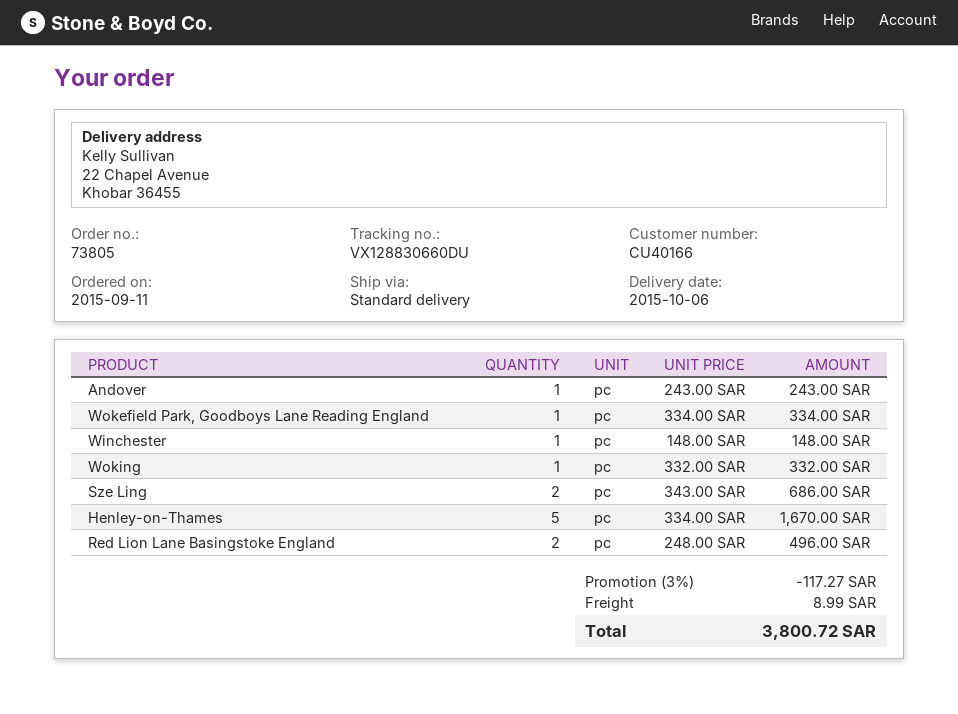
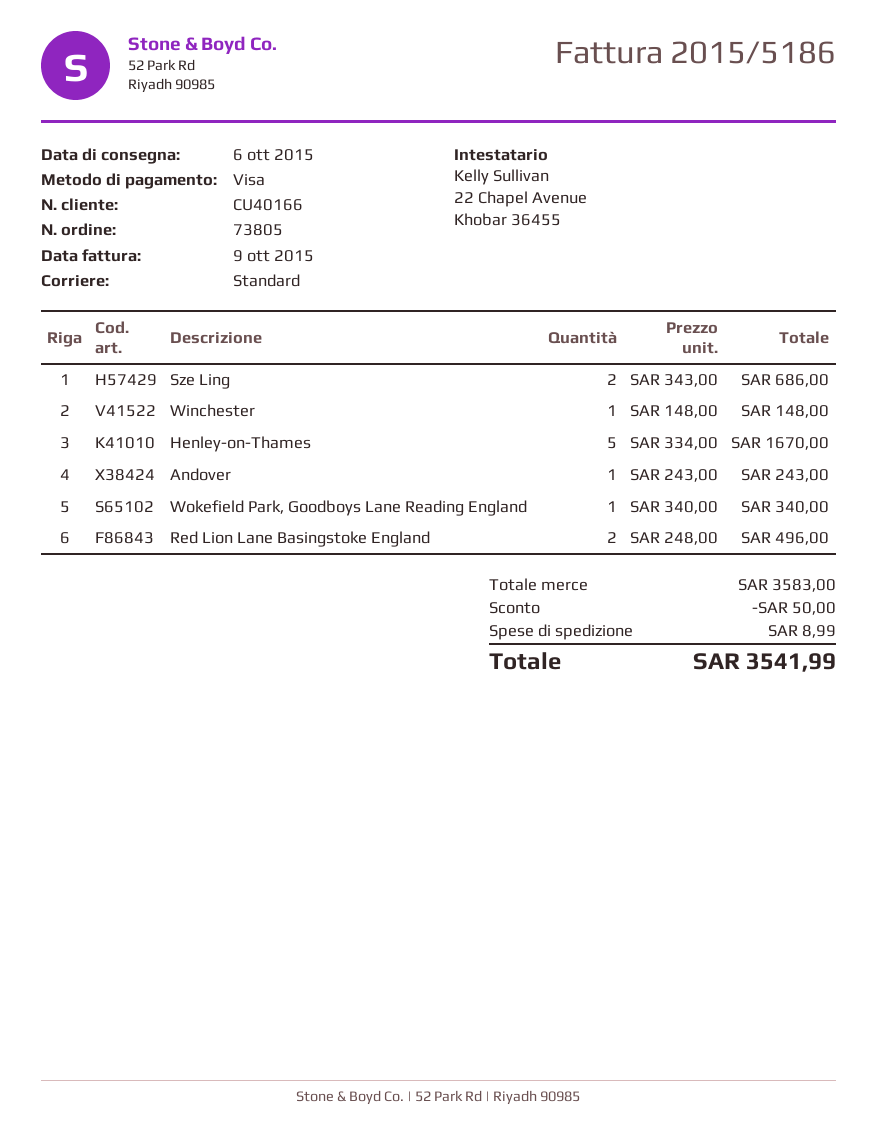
Wokefield Park, Goodboys Lane Reading England: 1 x 334.00 = 334.00 -> 1 x 340.00 = 340.00
Woking: 1 x 332.00 = 332.00 -> none
discount: 117.27 -> 50.00
total: 3800.72 -> 3541.99

